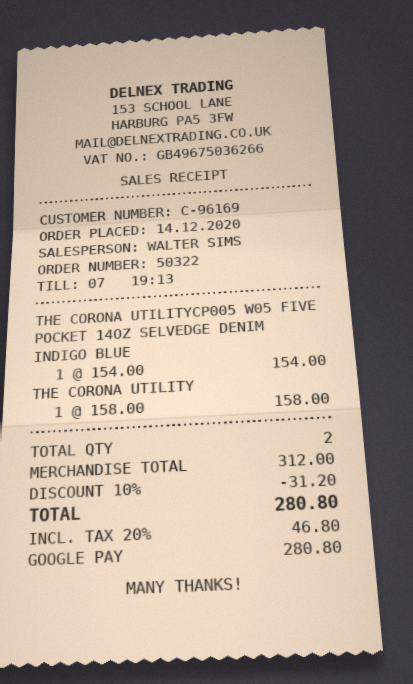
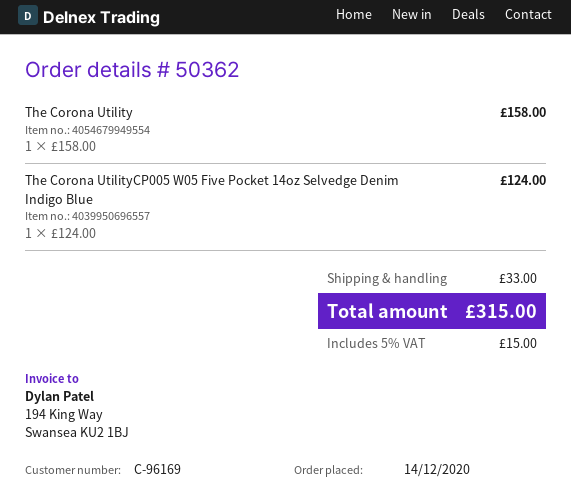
order number: 50322 -> 50362
THE CORONA UTILITYCP005 W05 FIVE POCKET 14OZ SELVEDGE DENIM INDIGO BLUE: 1 x 154.00 = 154.00 -> 1 x 124.00 = 124.00
discount: 10% = 31.20 -> none
shipping: none -> 33.00
tax: 20% = 46.80 -> 5% = 15.00
total: 280.80 -> 315.00

